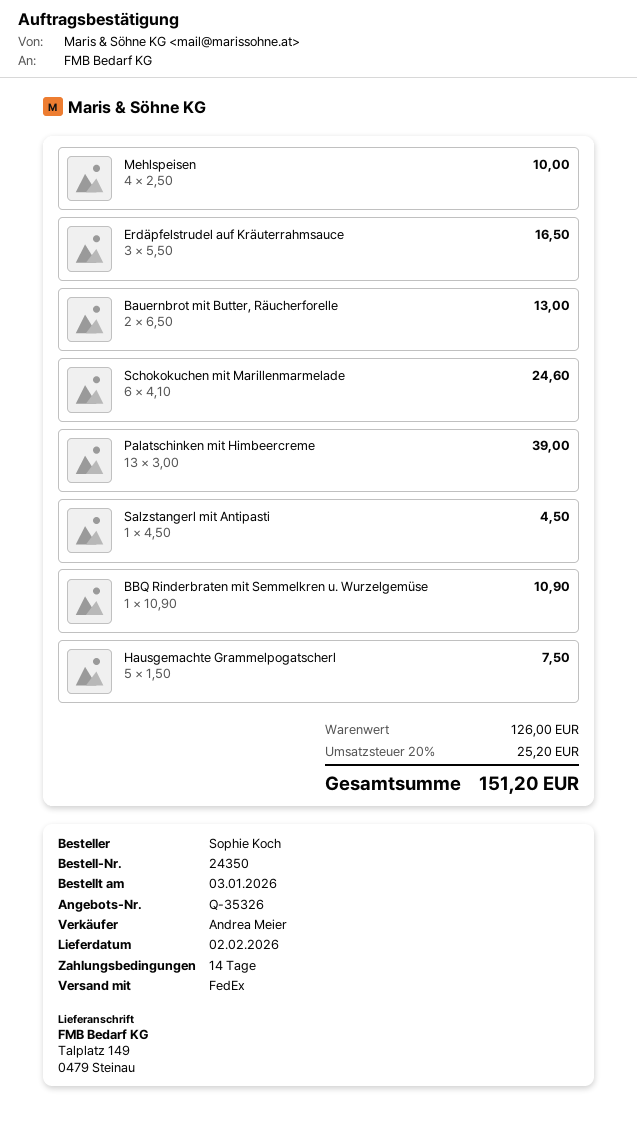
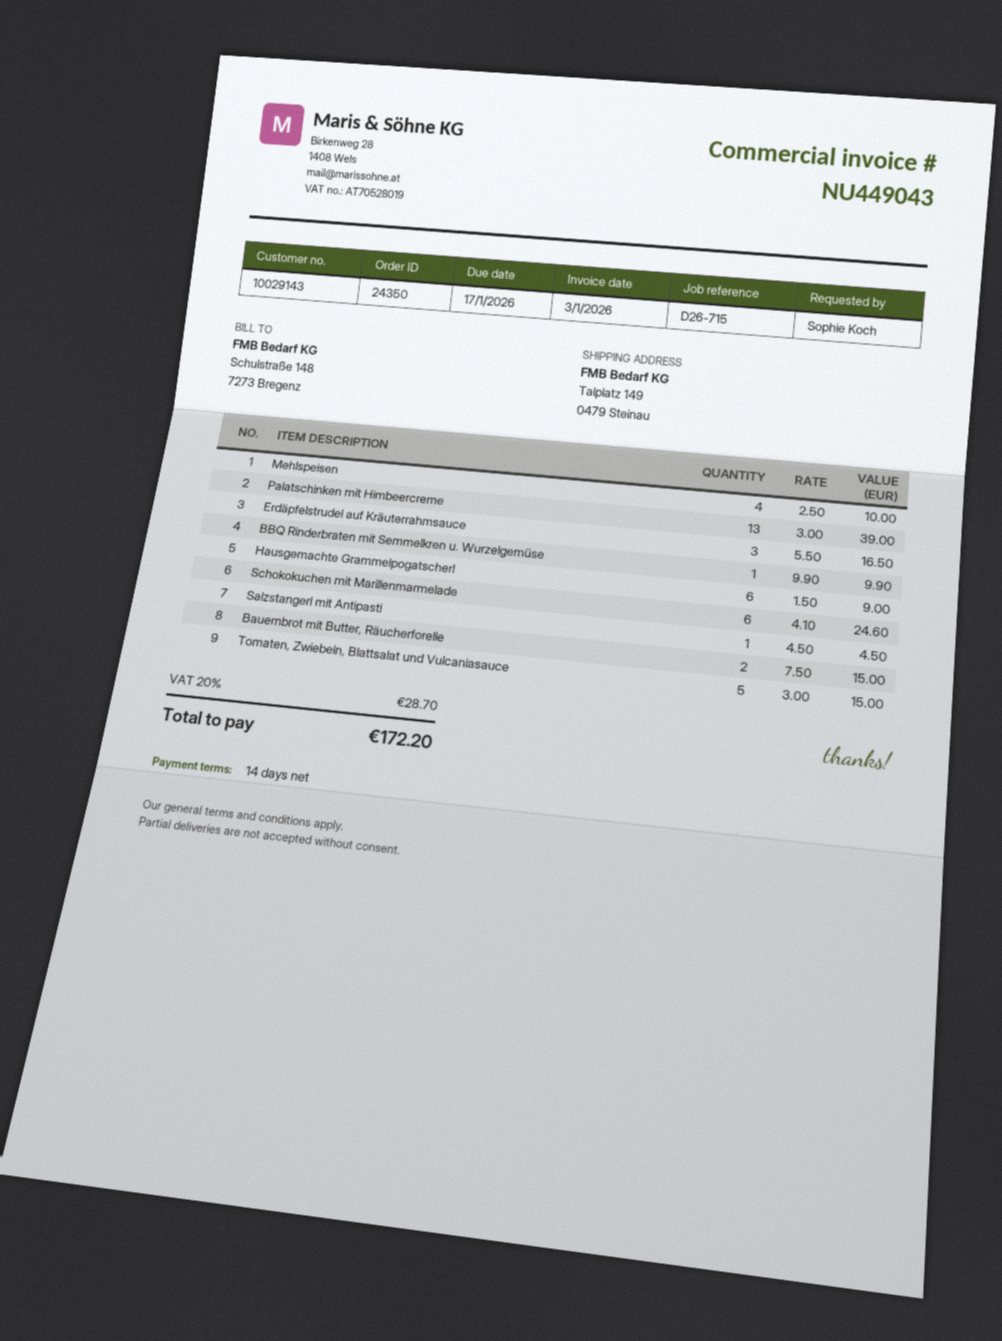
Bauernbrot mit Butter, Räucherforelle: 2 x 6.50 = 13.00 -> 2 x 7.50 = 15.00
BBQ Rinderbraten mit Semmelkren u. Wurzelgemüse: 1 x 10.90 = 10.90 -> 1 x 9.90 = 9.90
Hausgemachte Grammelpogatscherl: 5 x 1.50 = 7.50 -> 6 x 1.50 = 9.00
Tomaten, Zwiebeln, Blattsalat und Vulcaniasauce: none -> 5 x 3.00 = 15.00
tax: 20% = 25.20 -> 20% = 28.70
total: 151.20 -> 172.20

